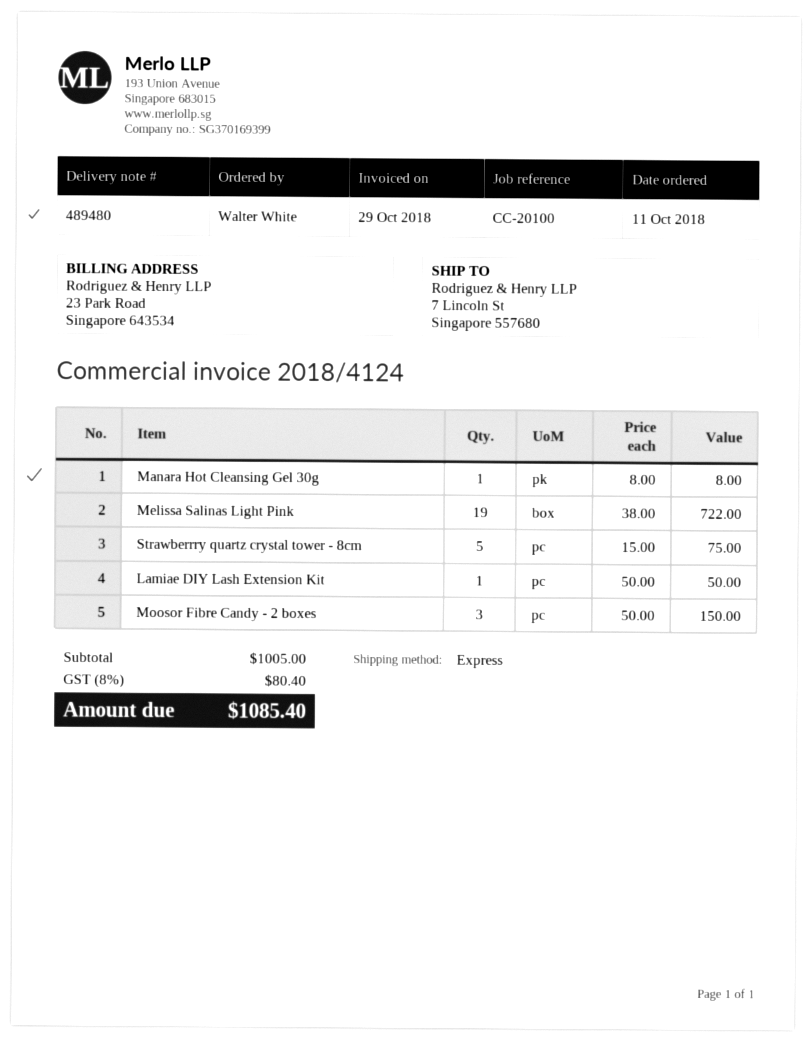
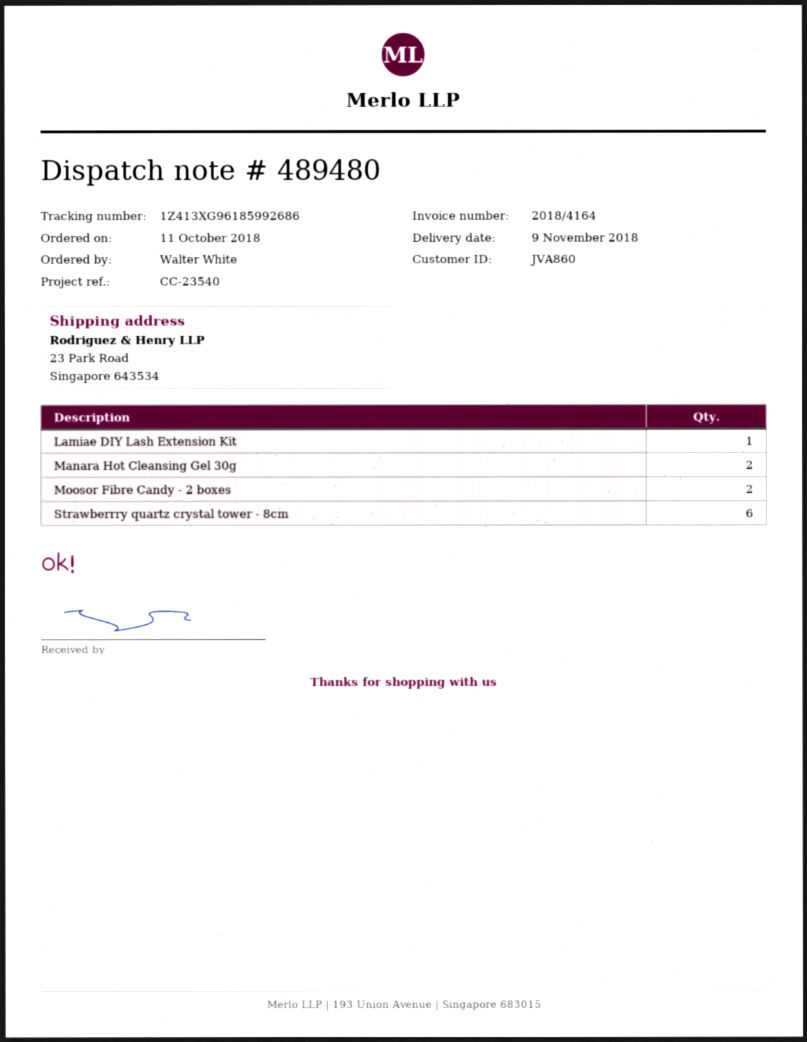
invoice number: 2018/4124 -> 2018/4164
reference: CC-20100 -> CC-23540
ship to: 7 Lincoln St, Singapore 557680 -> 23 Park Road, Singapore 643534
Manara Hot Cleansing Gel 30g: 1 -> 2
Melissa Salinas Light Pink: 19 -> none
Strawberrry quartz crystal tower - 8cm: 5 -> 6
Moosor Fibre Candy - 2 boxes: 3 -> 2

